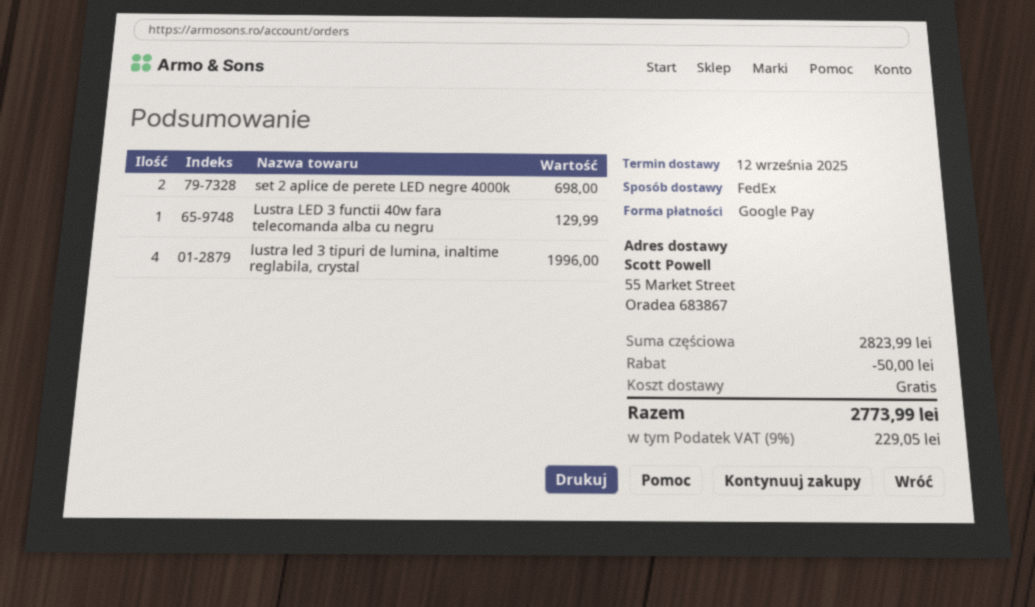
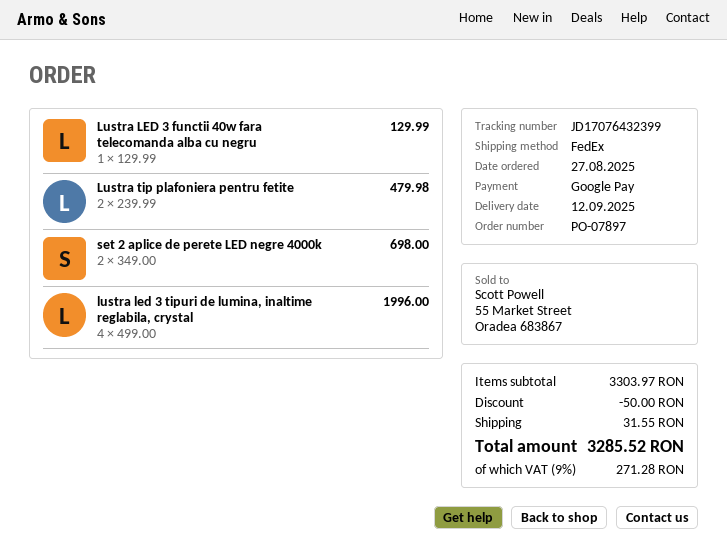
Lustra tip plafoniera pentru fetite: none -> 2 for 479.98
subtotal: 2823.99 -> 3303.97
shipping: 0.00 -> 31.55
tax: 9% = 229.05 -> 9% = 271.28
total: 2773.99 -> 3285.52

